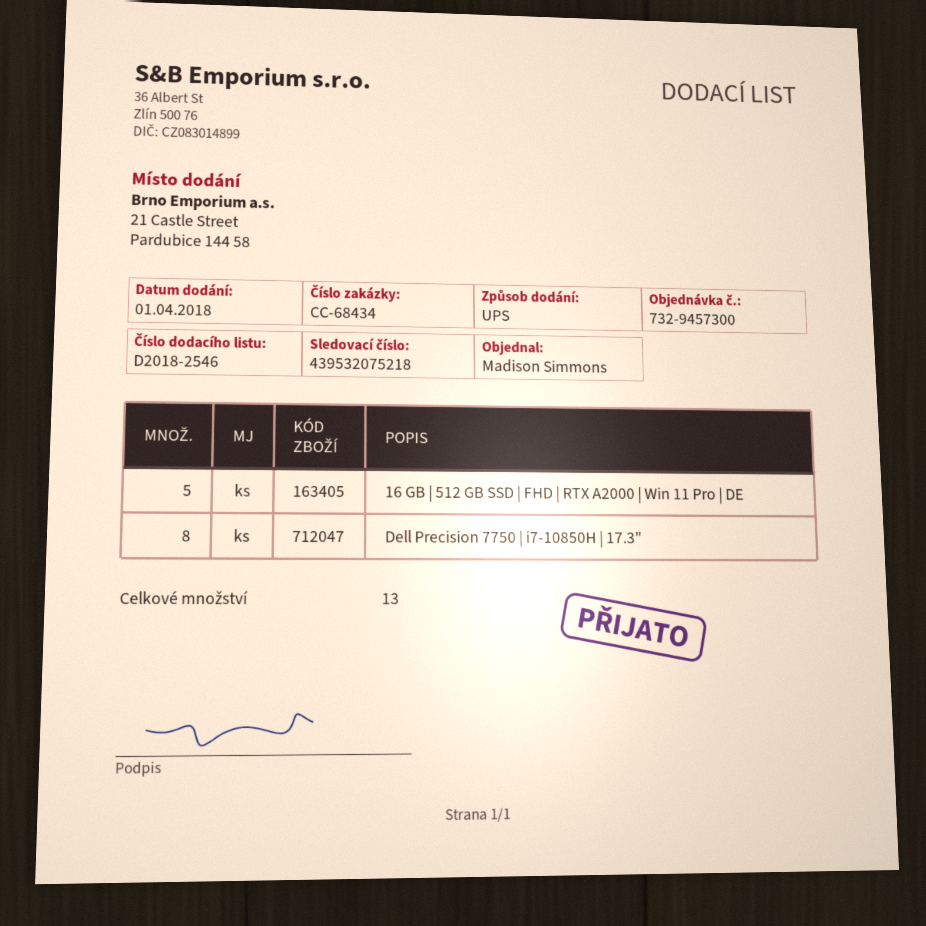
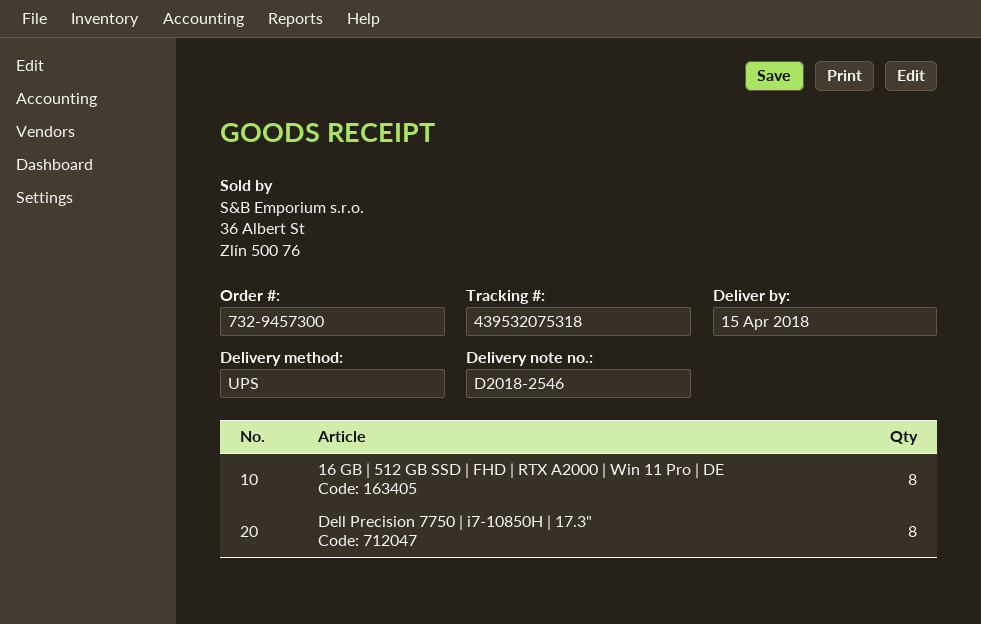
delivery date: 2018-04-01 -> 2018-04-15
tracking number: 439532075218 -> 439532075318
16 GB | 512 GB SSD | FHD | RTX A2000 | Win 11 Pro | DE: 5 -> 8

